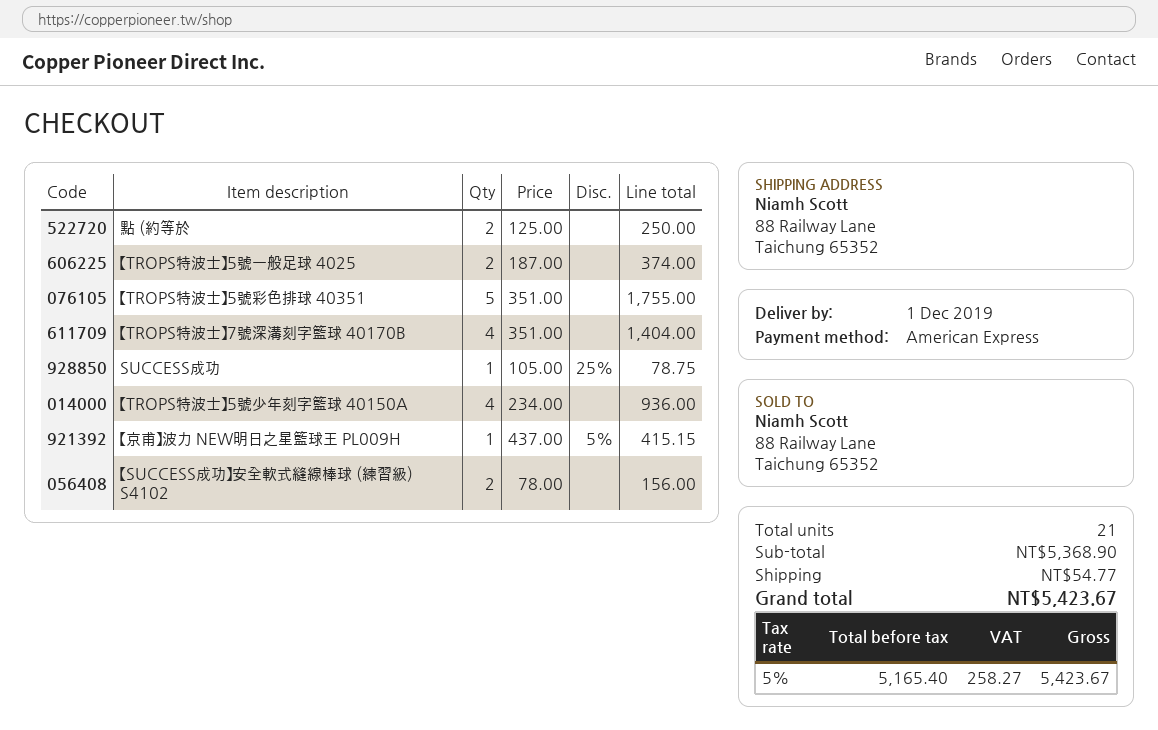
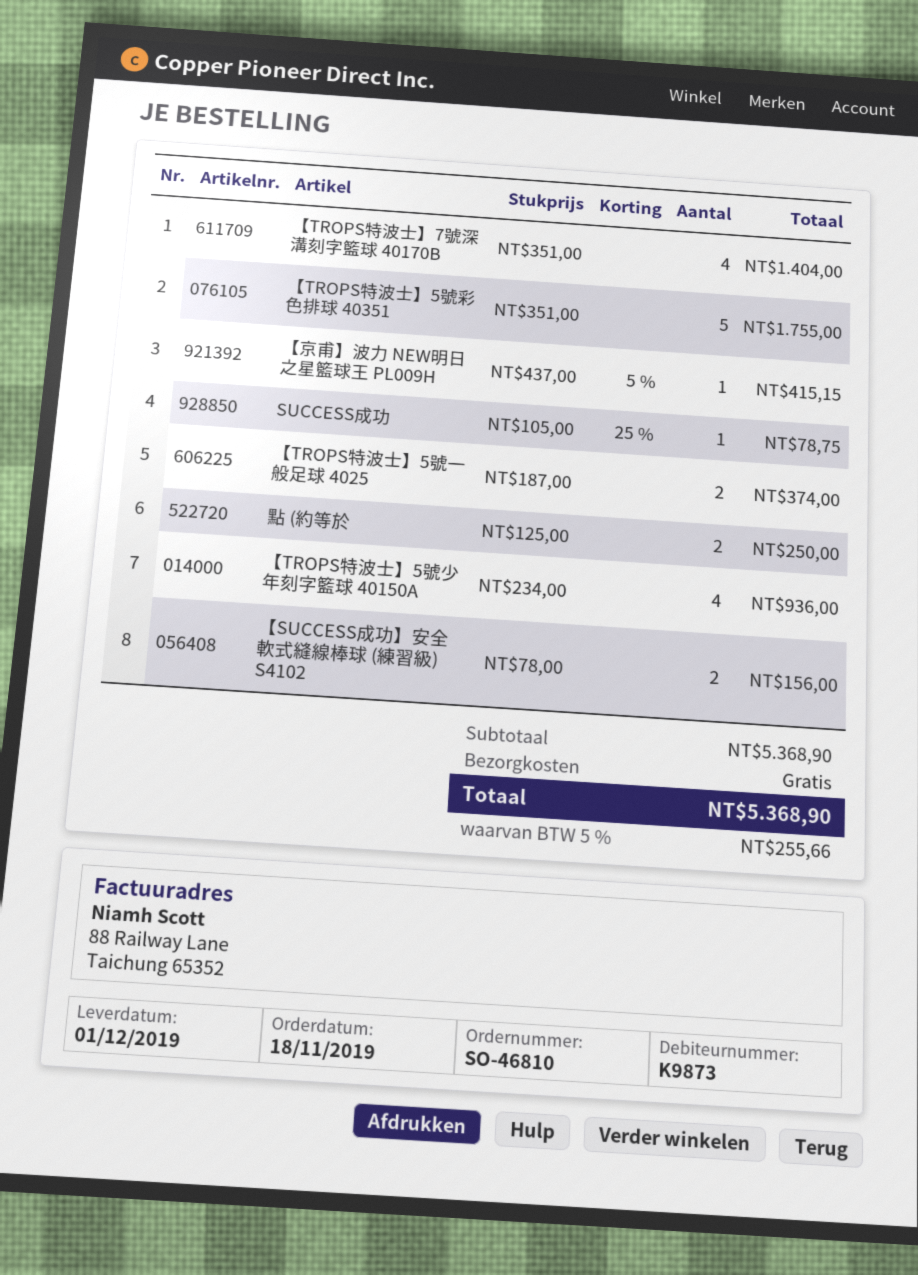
shipping: 54.77 -> 0.00
tax: 5% = 258.27 -> 5% = 255.66
total: 5423.67 -> 5368.90

